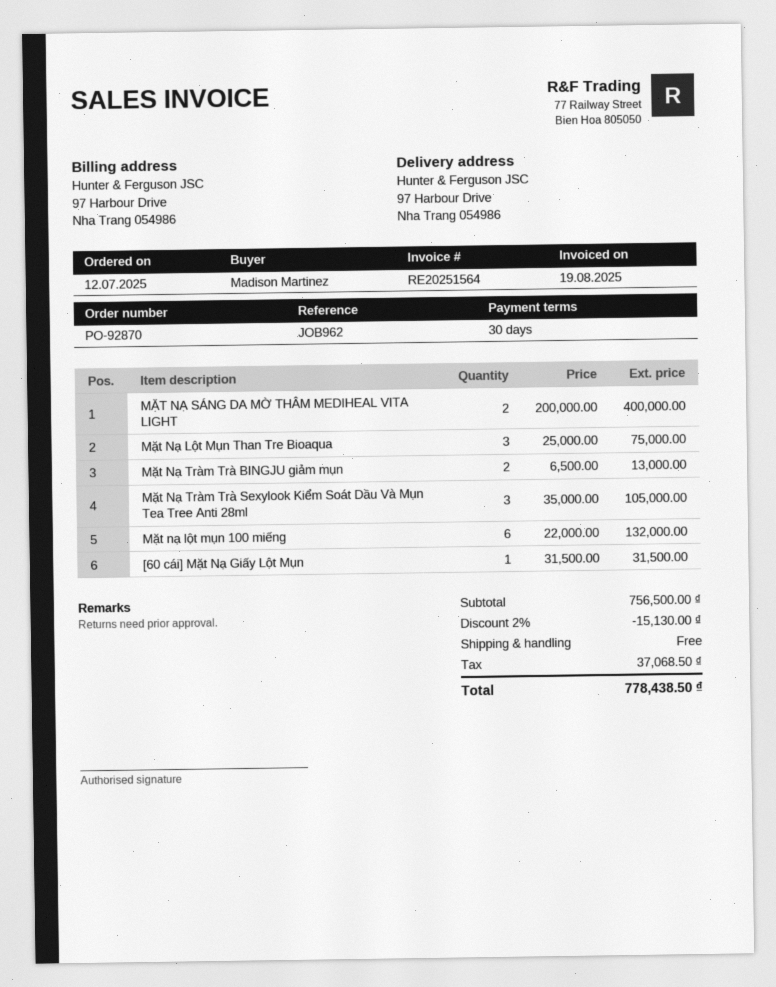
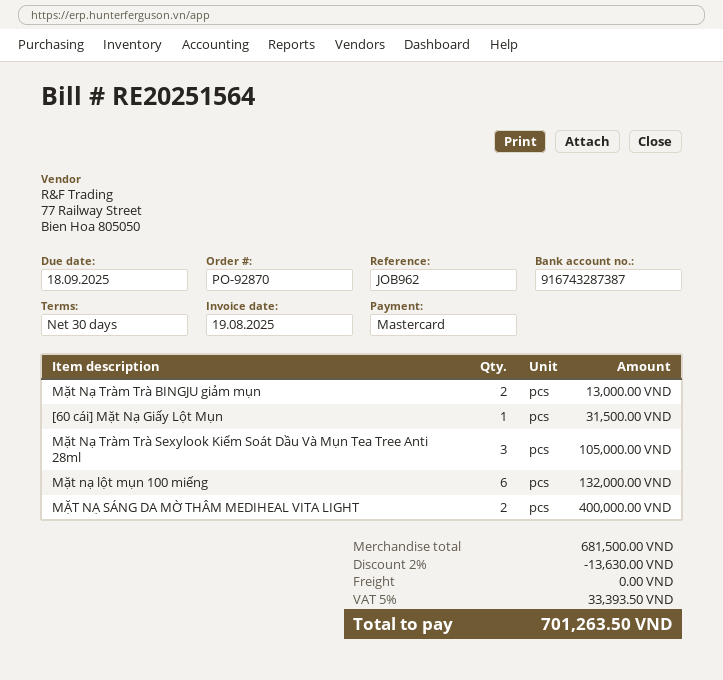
Mặt Nạ Lột Mụn Than Tre Bioaqua: 3 for 75000.00 -> none
subtotal: 756500.00 -> 681500.00
discount: 2% = 15130.00 -> 2% = 13630.00
tax: 37068.50 -> 33393.50
total: 778438.50 -> 701263.50

